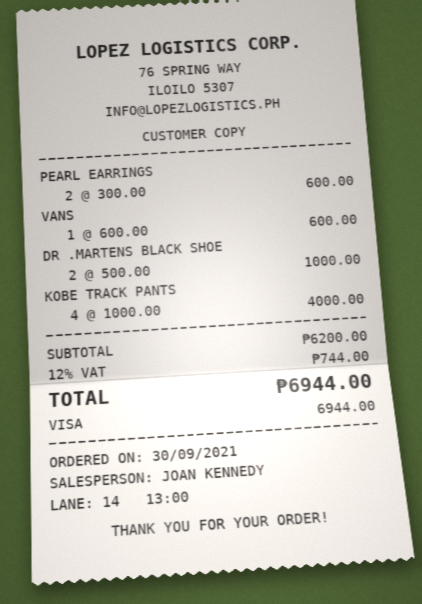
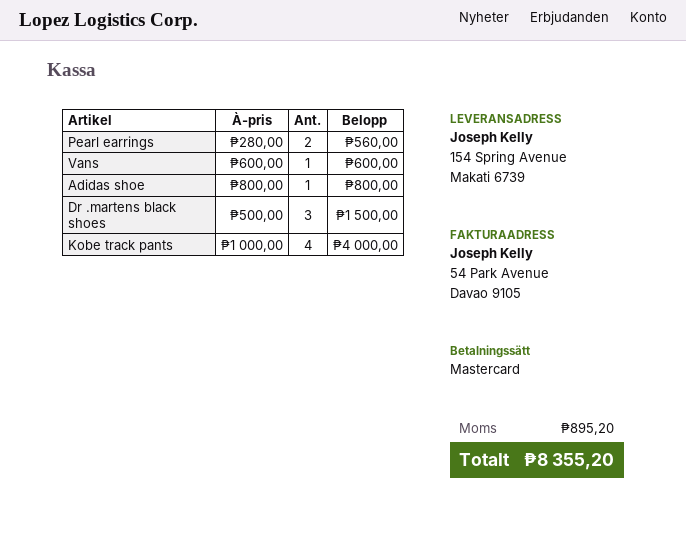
payment method: Visa -> Mastercard
PEARL EARRINGS: 2 x 300.00 = 600.00 -> 2 x 280.00 = 560.00
DR .MARTENS BLACK SHOE: 2 x 500.00 = 1000.00 -> 3 x 500.00 = 1500.00
Adidas shoe: none -> 1 x 800.00 = 800.00
tax: 744.00 -> 895.20
total: 6944.00 -> 8355.20

